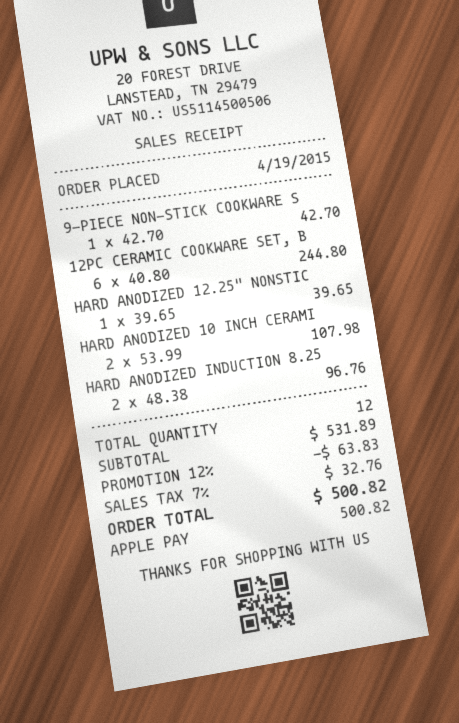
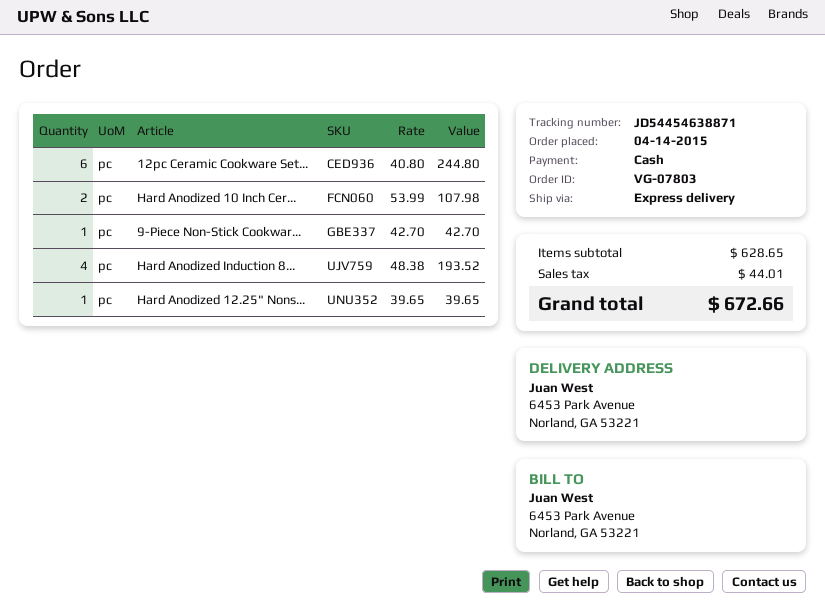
order date: 2015-04-19 -> 2015-04-14
payment method: Apple Pay -> cash
HARD ANODIZED INDUCTION 8.25: 2 x 48.38 = 96.76 -> 4 x 48.38 = 193.52
subtotal: 531.89 -> 628.65
discount: 12% = 63.83 -> none
tax: 32.76 -> 44.01
total: 500.82 -> 672.66

